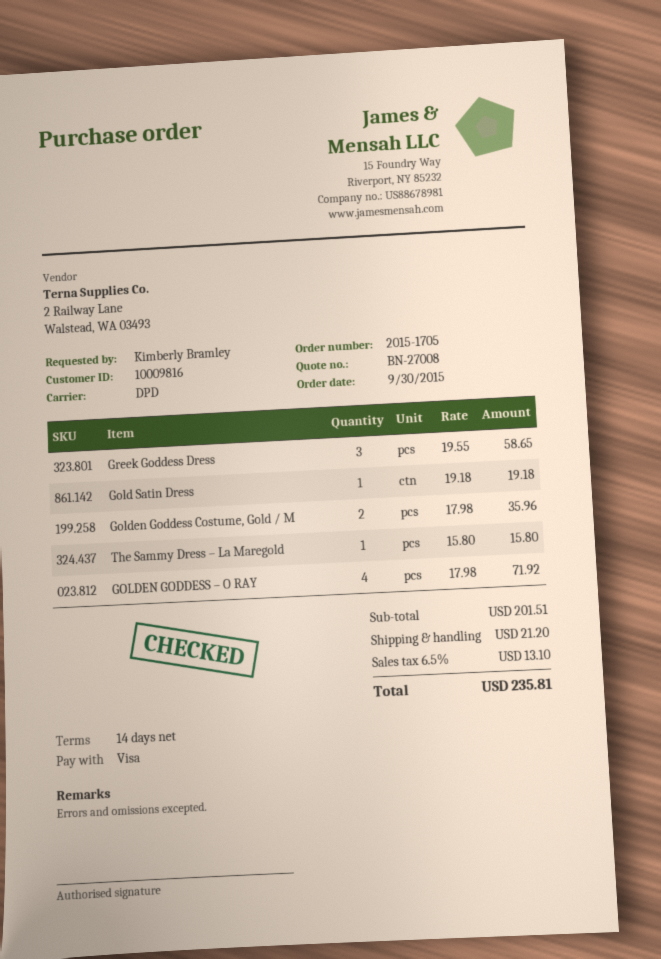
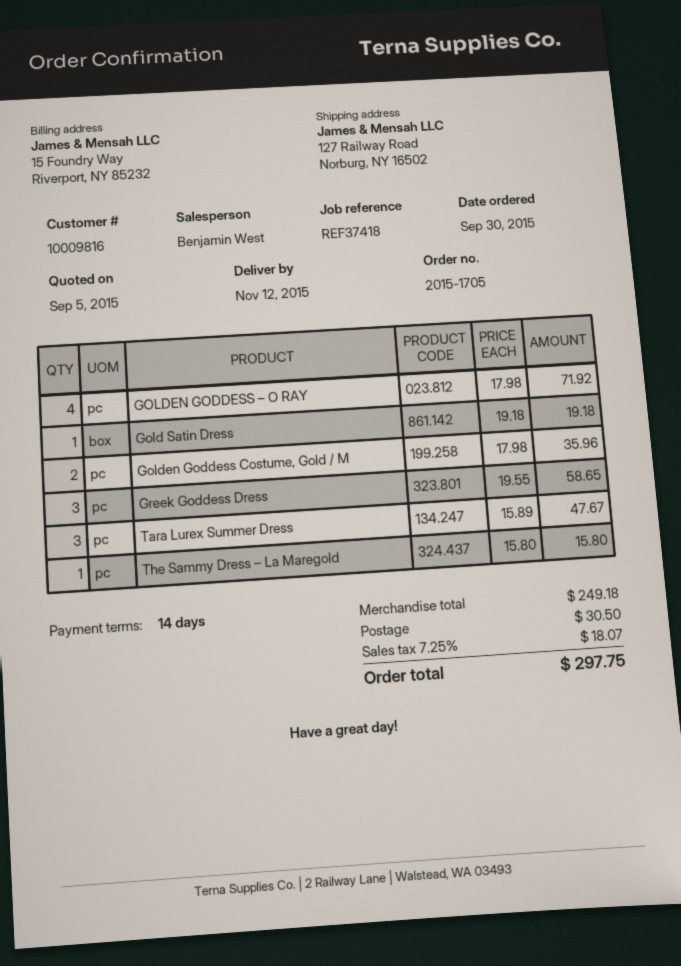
Tara Lurex Summer Dress: none -> 3 x 15.89 = 47.67
subtotal: 201.51 -> 249.18
shipping: 21.20 -> 30.50
tax: 6.5% = 13.10 -> 7.25% = 18.07
total: 235.81 -> 297.75

